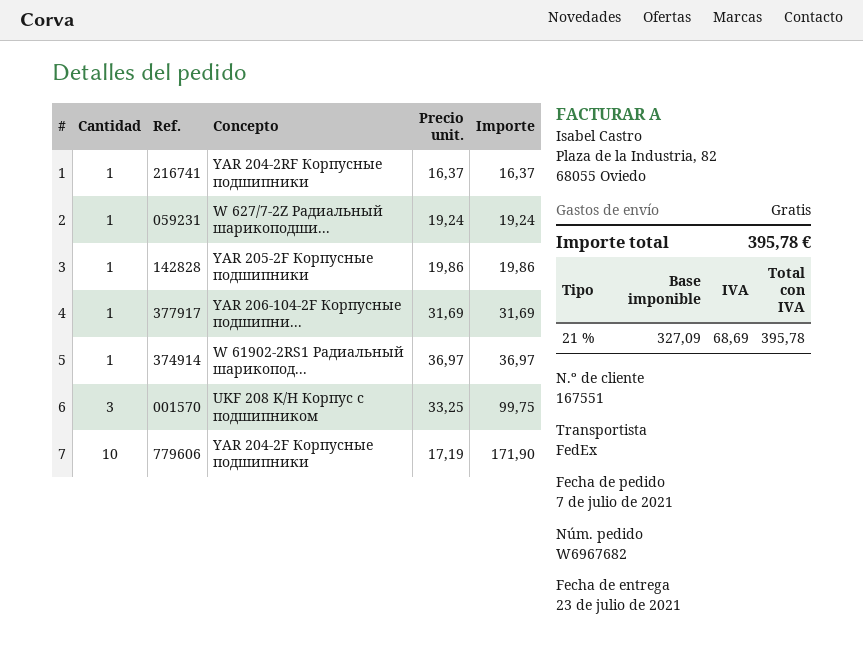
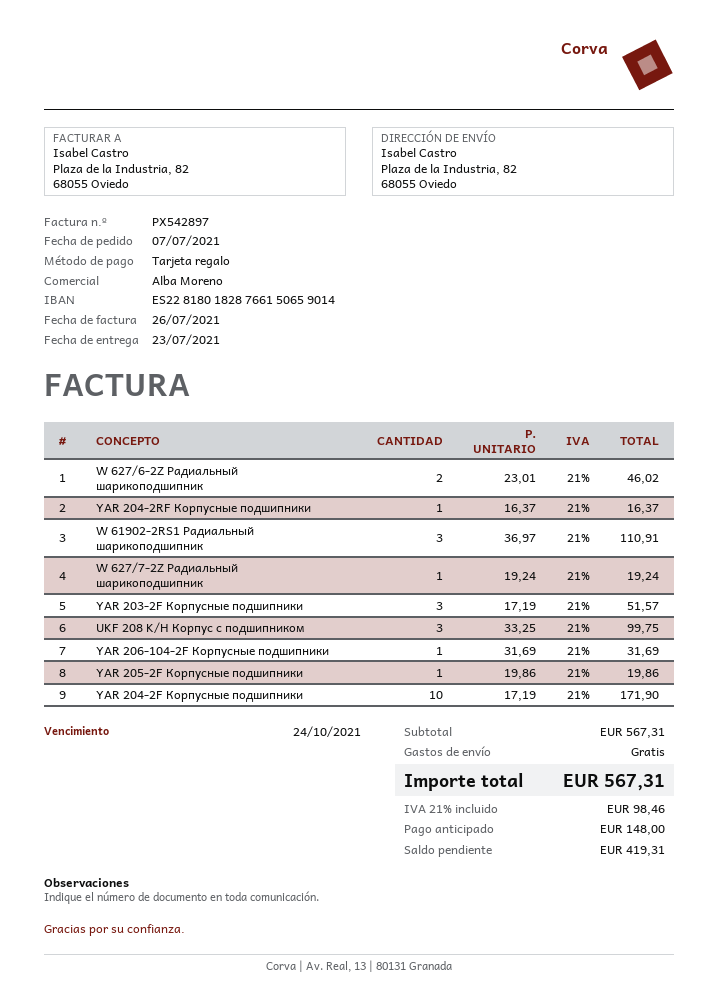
W 61902-2RS1 Радиальный шарикопод...: 1 x 36.97 = 36.97 -> 3 x 36.97 = 110.91
W 627/6-2Z Радиальный шарикоподшипник: none -> 2 x 23.01 = 46.02
YAR 203-2F Корпусные подшипники: none -> 3 x 17.19 = 51.57
tax: 21% = 68.69 -> 21% = 98.46
total: 395.78 -> 567.31

